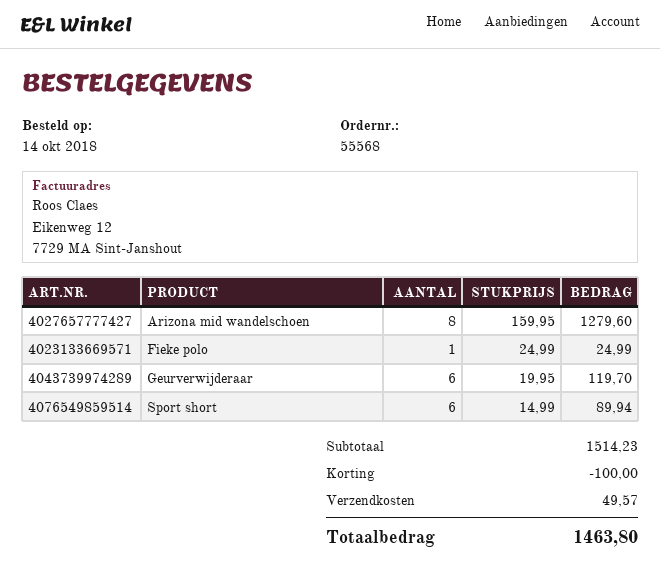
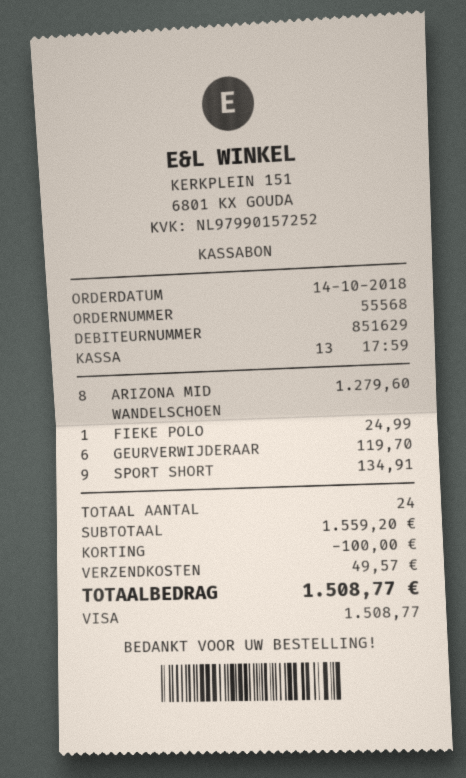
Sport short: 6 for 89.94 -> 9 for 134.91
subtotal: 1514.23 -> 1559.20
total: 1463.80 -> 1508.77

